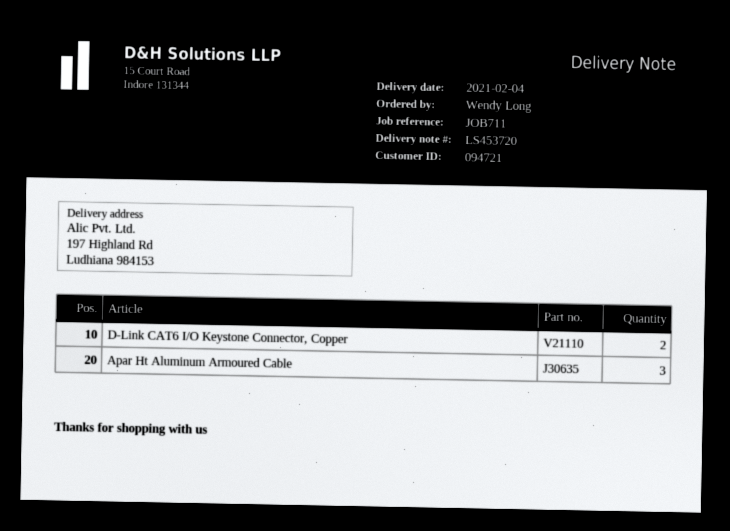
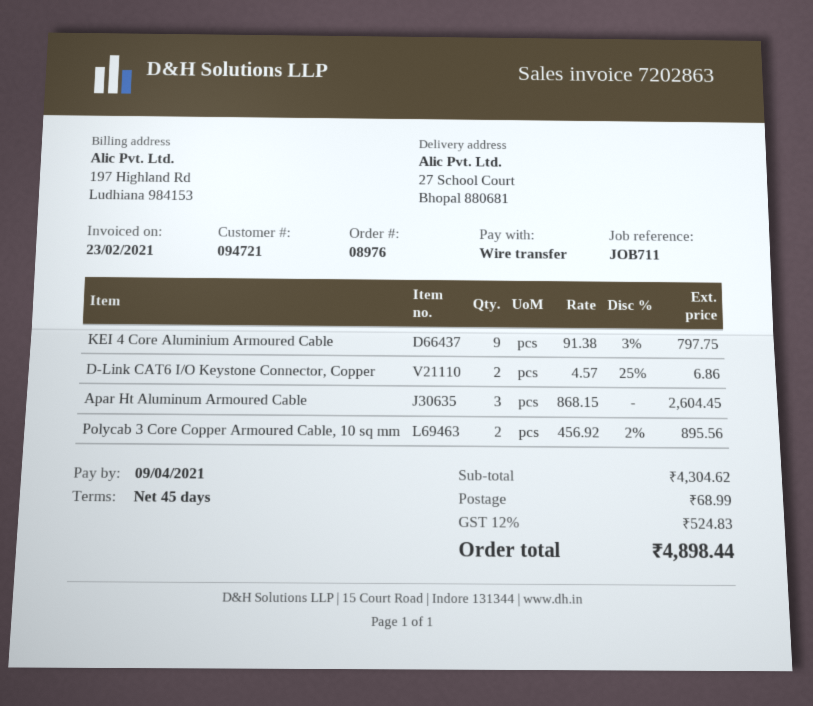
ship to: 197 Highland Rd, Ludhiana 984153 -> 27 School Court, Bhopal 880681
KEI 4 Core Aluminium Armoured Cable: none -> 9
Polycab 3 Core Copper Armoured Cable, 10 sq mm: none -> 2

